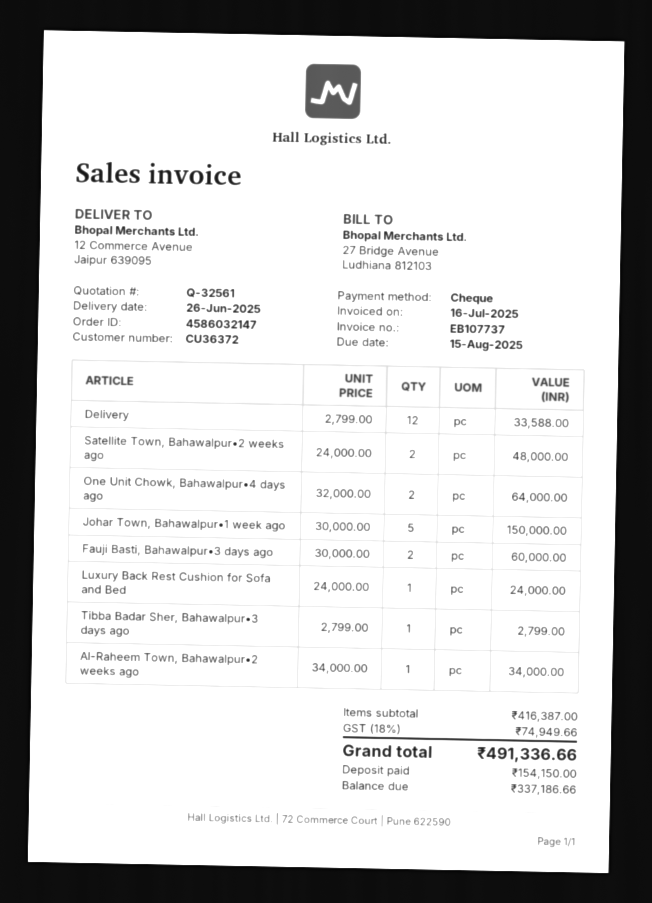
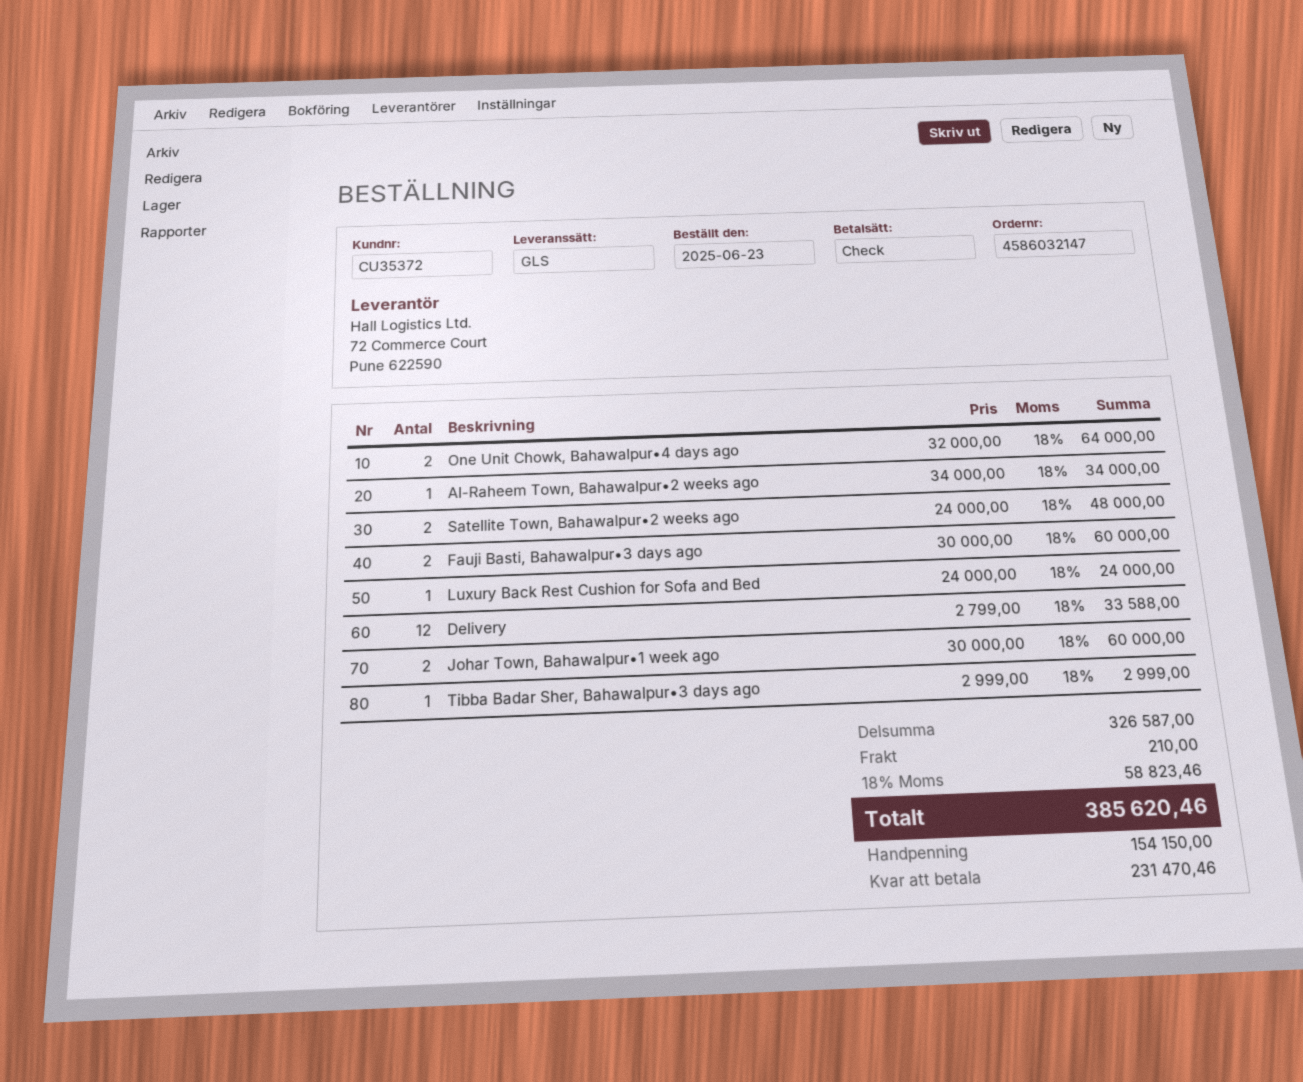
customer number: CU36372 -> CU35372
Johar Town, Bahawalpur•1 week ago: 5 x 30000.00 = 150000.00 -> 2 x 30000.00 = 60000.00
Tibba Badar Sher, Bahawalpur•3 days ago: 1 x 2799.00 = 2799.00 -> 1 x 2999.00 = 2999.00
subtotal: 416387.00 -> 326587.00
shipping: none -> 210.00
tax: 18% = 74949.66 -> 18% = 58823.46
total: 491336.66 -> 385620.46
balance: 337186.66 -> 231470.46

